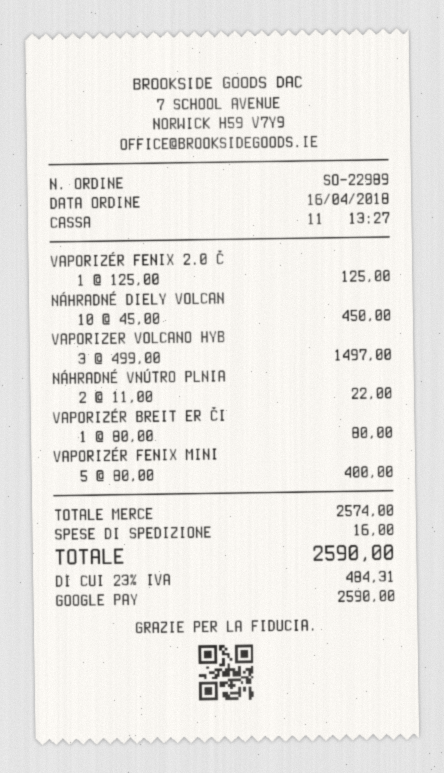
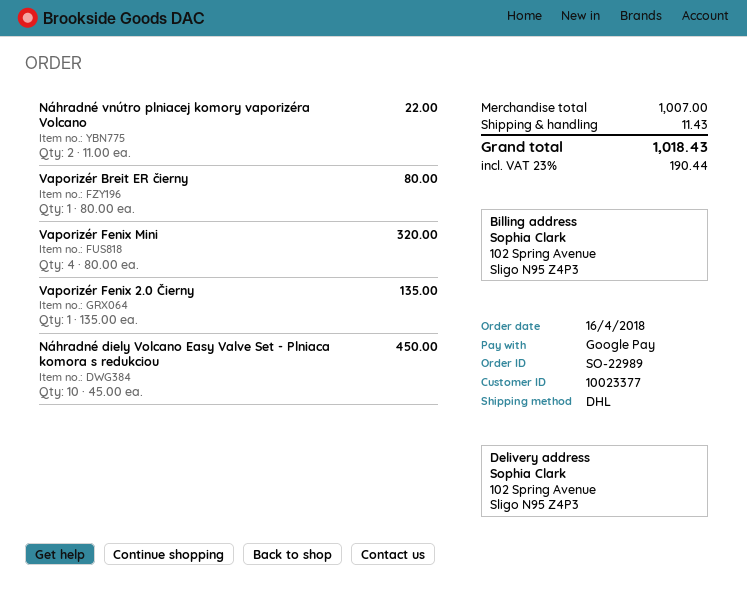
VAPORIZÉR FENIX 2.0 Č: 1 x 125.00 = 125.00 -> 1 x 135.00 = 135.00
VAPORIZER VOLCANO HYB: 3 x 499.00 = 1497.00 -> none
VAPORIZÉR FENIX MINI: 5 x 80.00 = 400.00 -> 4 x 80.00 = 320.00
subtotal: 2574.00 -> 1007.00
shipping: 16.00 -> 11.43
tax: 23% = 484.31 -> 23% = 190.44
total: 2590.00 -> 1018.43

